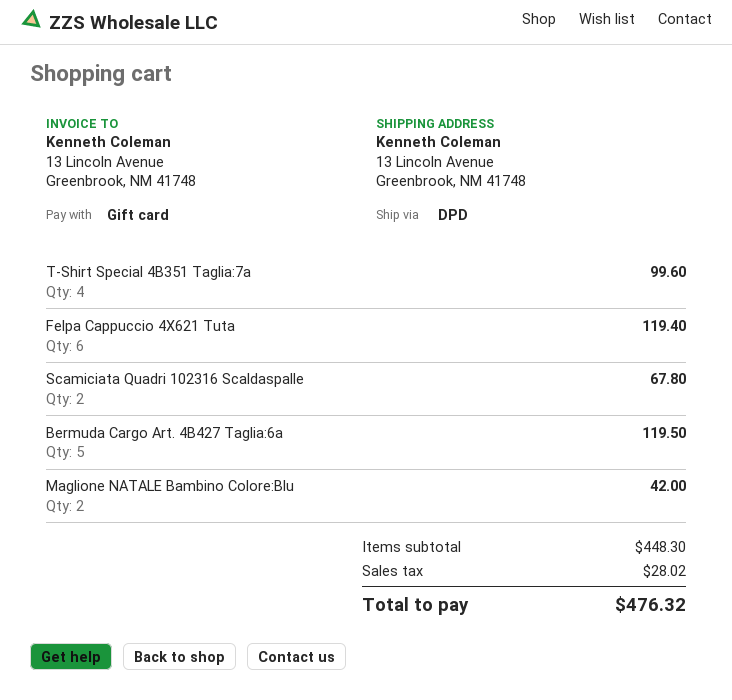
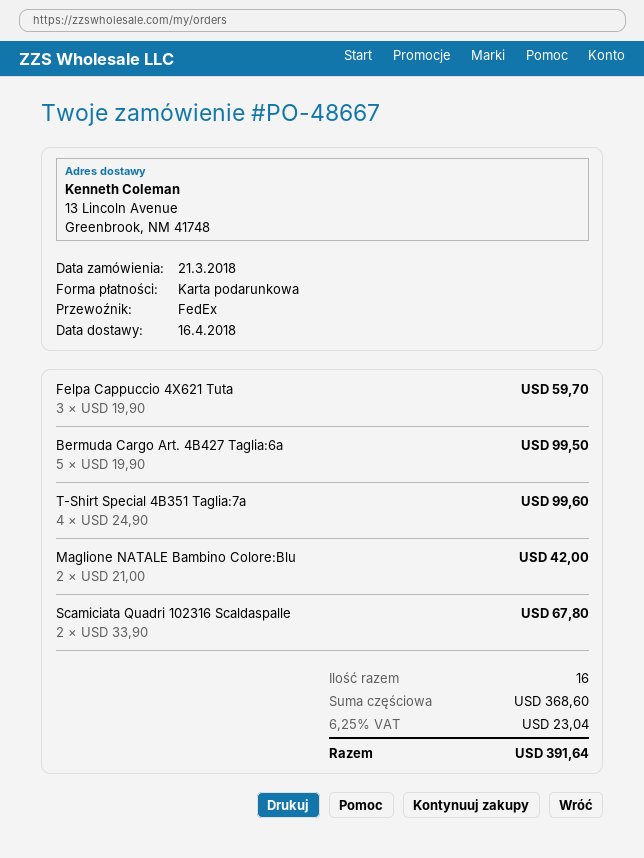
shipping method: DPD -> FedEx
Felpa Cappuccio 4X621 Tuta: 6 for 119.40 -> 3 for 59.70
Bermuda Cargo Art. 4B427 Taglia:6a: 5 for 119.50 -> 5 for 99.50
subtotal: 448.30 -> 368.60
tax: 28.02 -> 23.04
total: 476.32 -> 391.64

